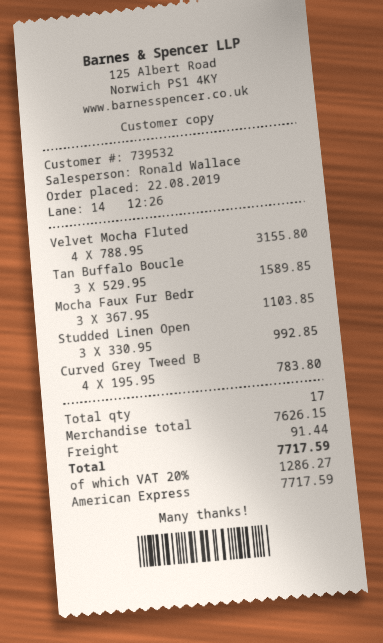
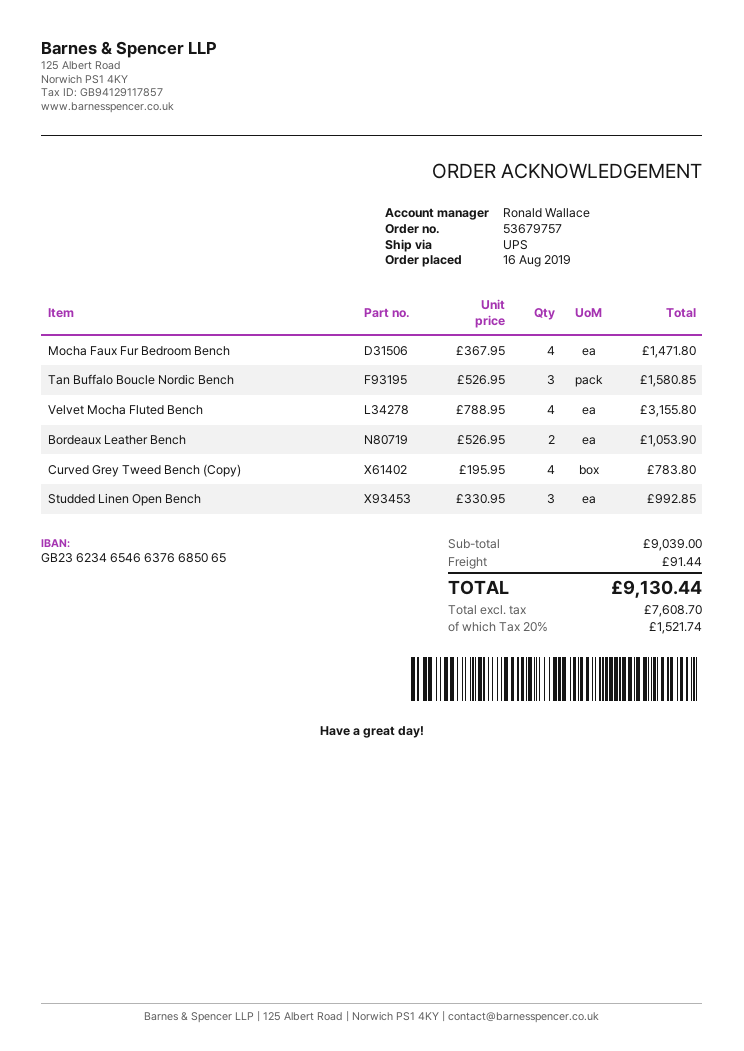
order date: 2019-08-22 -> 2019-08-16
Tan Buffalo Boucle: 3 x 529.95 = 1589.85 -> 3 x 526.95 = 1580.85
Mocha Faux Fur Bedr: 3 x 367.95 = 1103.85 -> 4 x 367.95 = 1471.80
Bordeaux Leather Bench: none -> 2 x 526.95 = 1053.90
subtotal: 7626.15 -> 9039.00
tax: 20% = 1286.27 -> 20% = 1521.74
total: 7717.59 -> 9130.44

